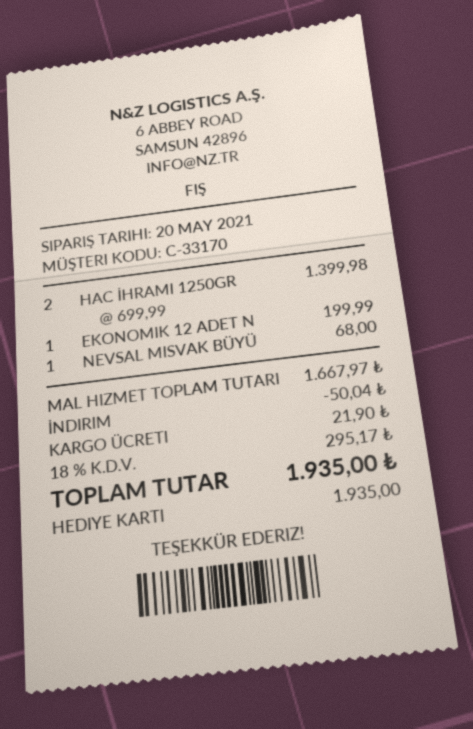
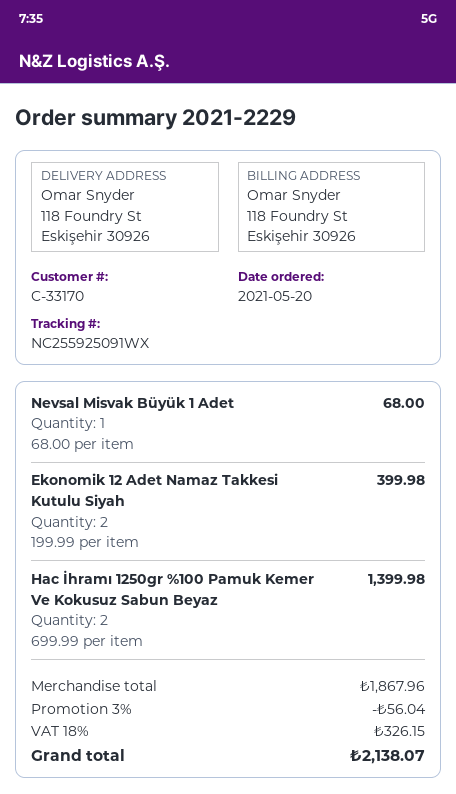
EKONOMIK 12 ADET N: 1 x 199.99 = 199.99 -> 2 x 199.99 = 399.98
subtotal: 1667.97 -> 1867.96
discount: 50.04 -> 56.04
shipping: 21.90 -> none
tax: 18% = 295.17 -> 18% = 326.15
total: 1935.00 -> 2138.07

